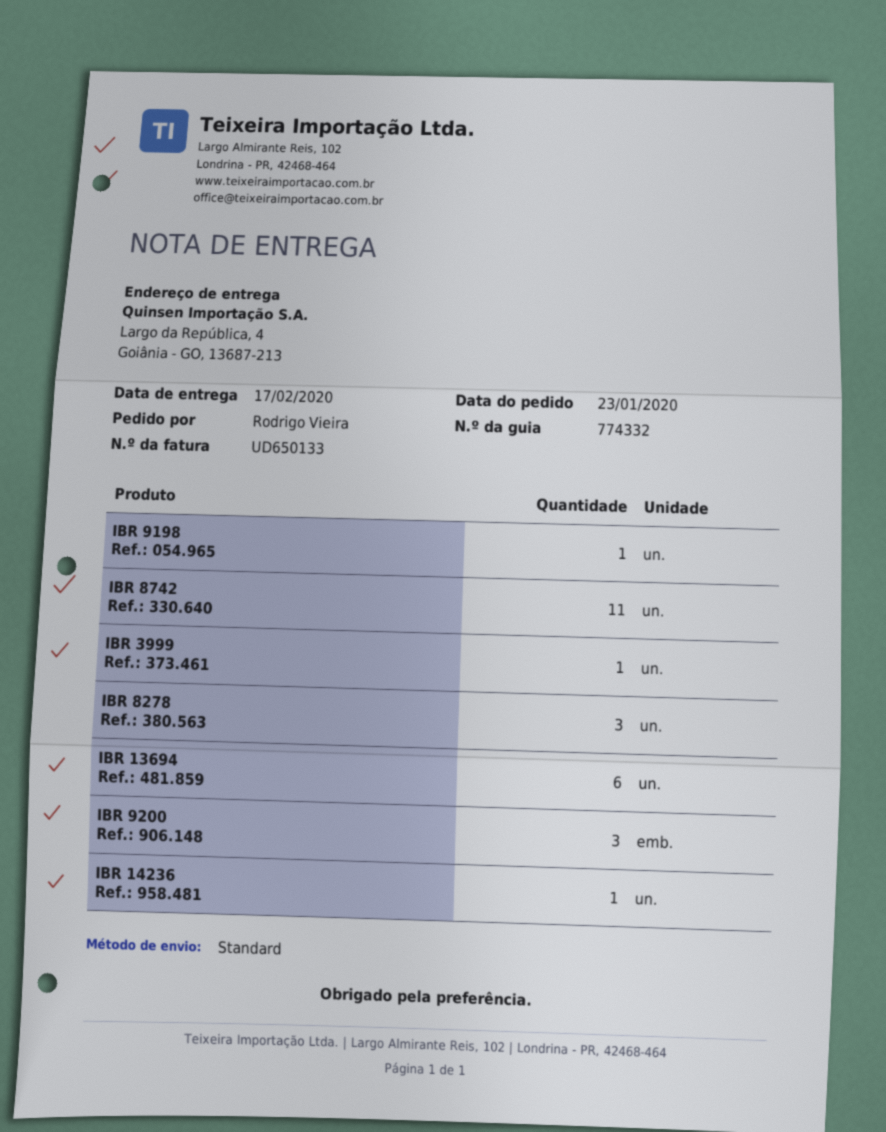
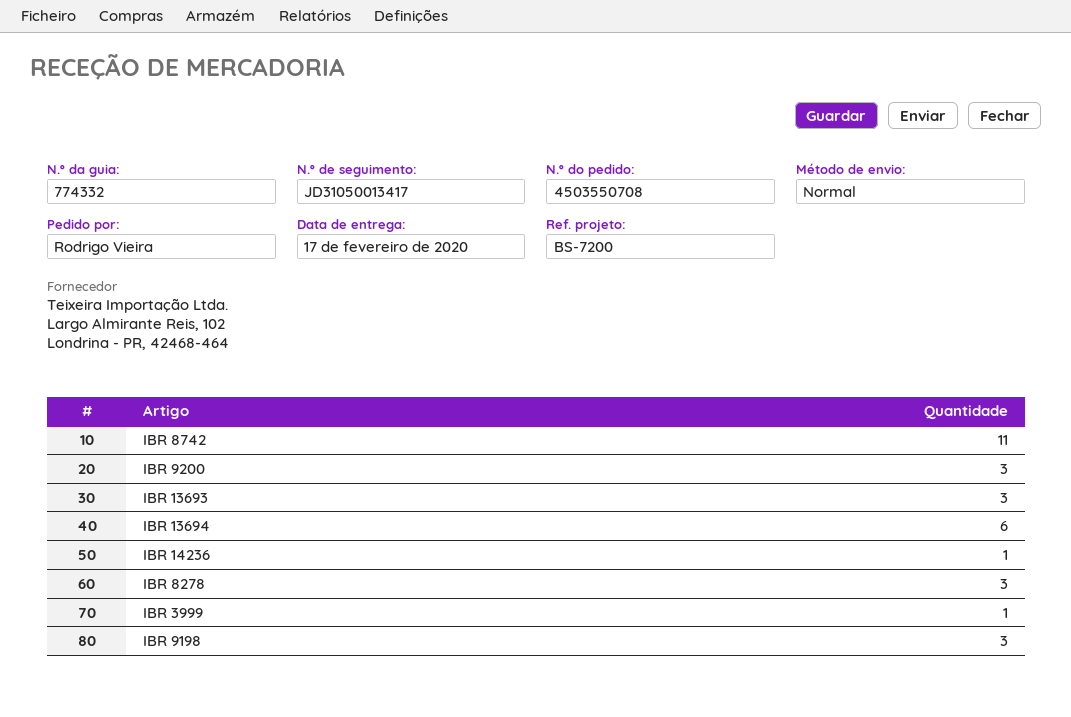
IBR 9198: 1 -> 3
IBR 13693: none -> 3

